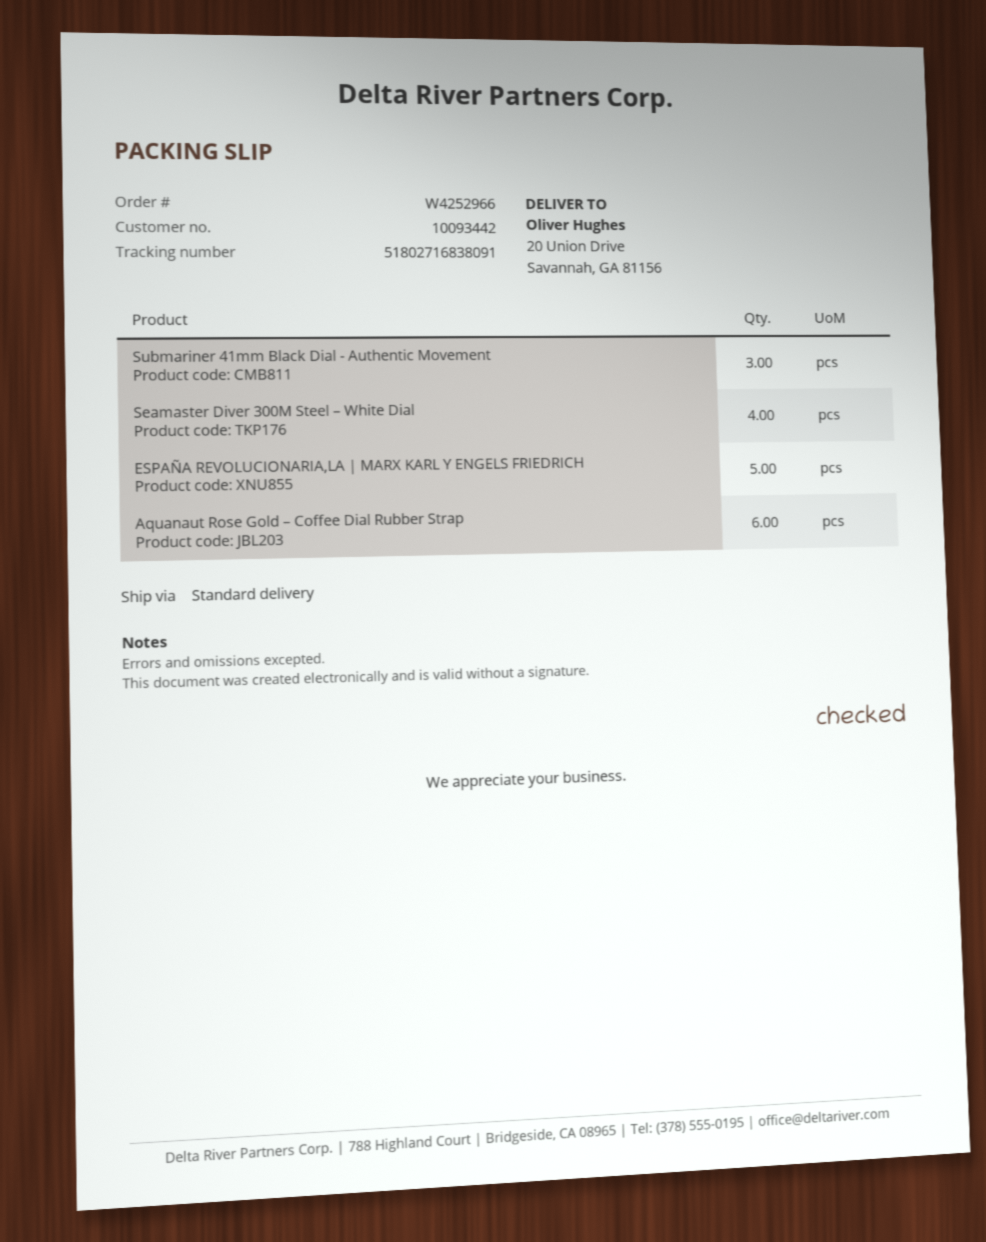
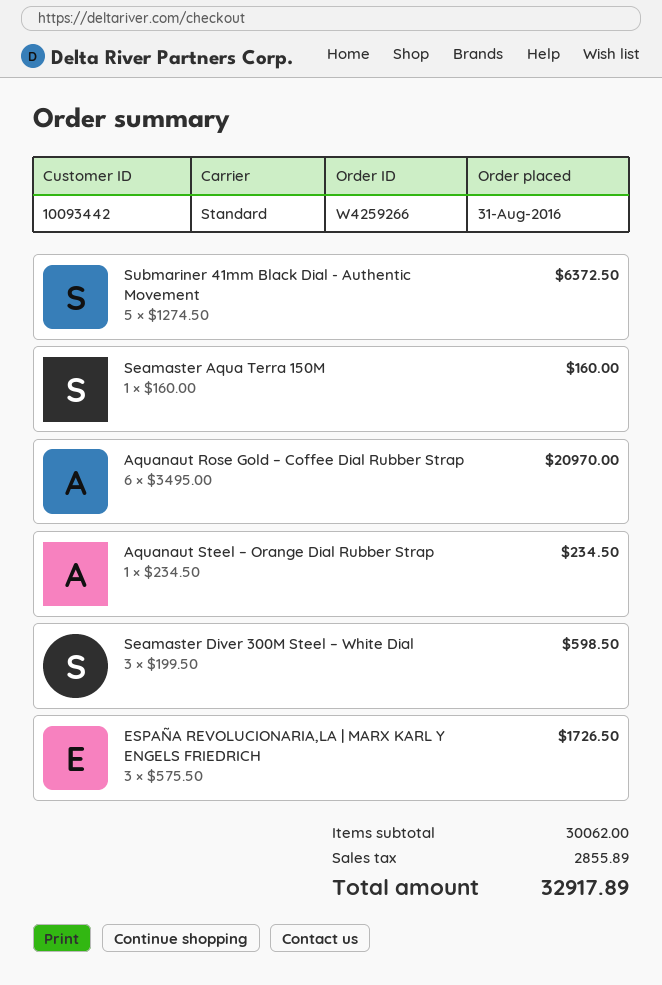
order number: W4252966 -> W4259266
Submariner 41mm Black Dial - Authentic Movement: 3 -> 5
Seamaster Diver 300M Steel – White Dial: 4 -> 3
ESPAÑA REVOLUCIONARIA,LA | MARX KARL Y ENGELS FRIEDRICH: 5 -> 3
Seamaster Aqua Terra 150M: none -> 1
Aquanaut Steel – Orange Dial Rubber Strap: none -> 1

